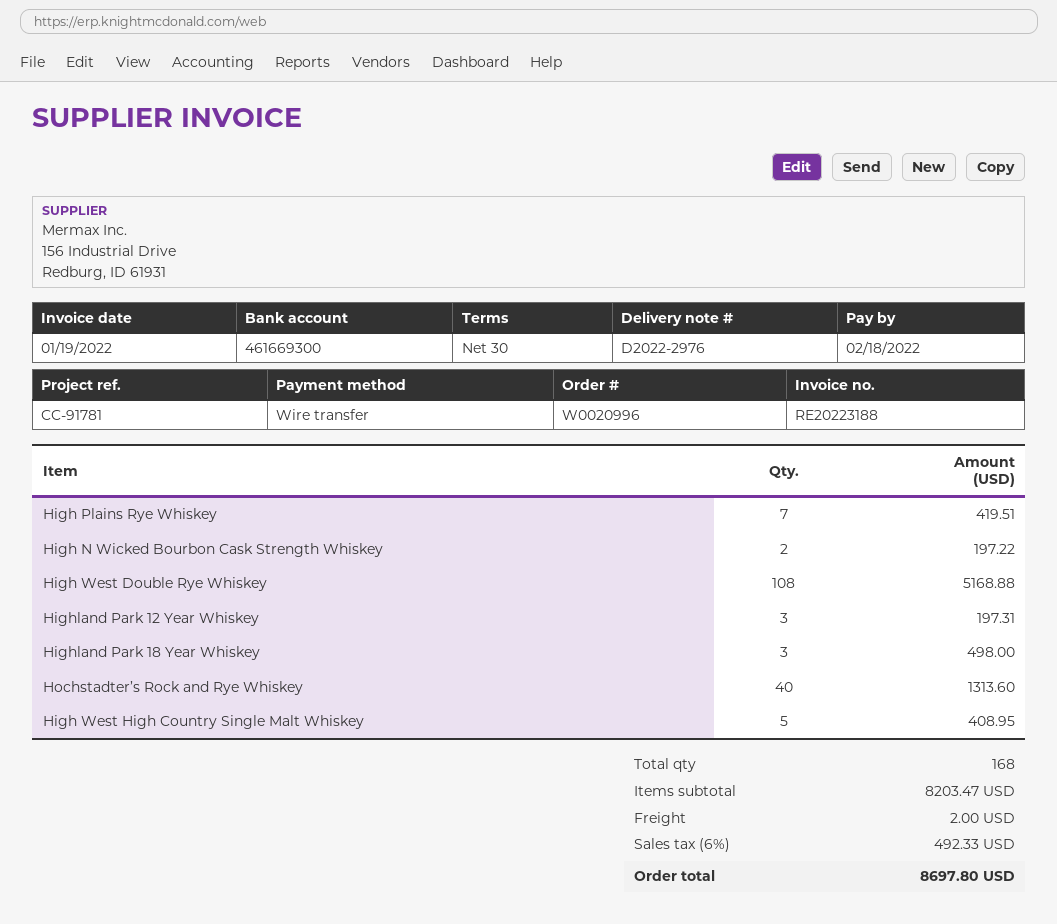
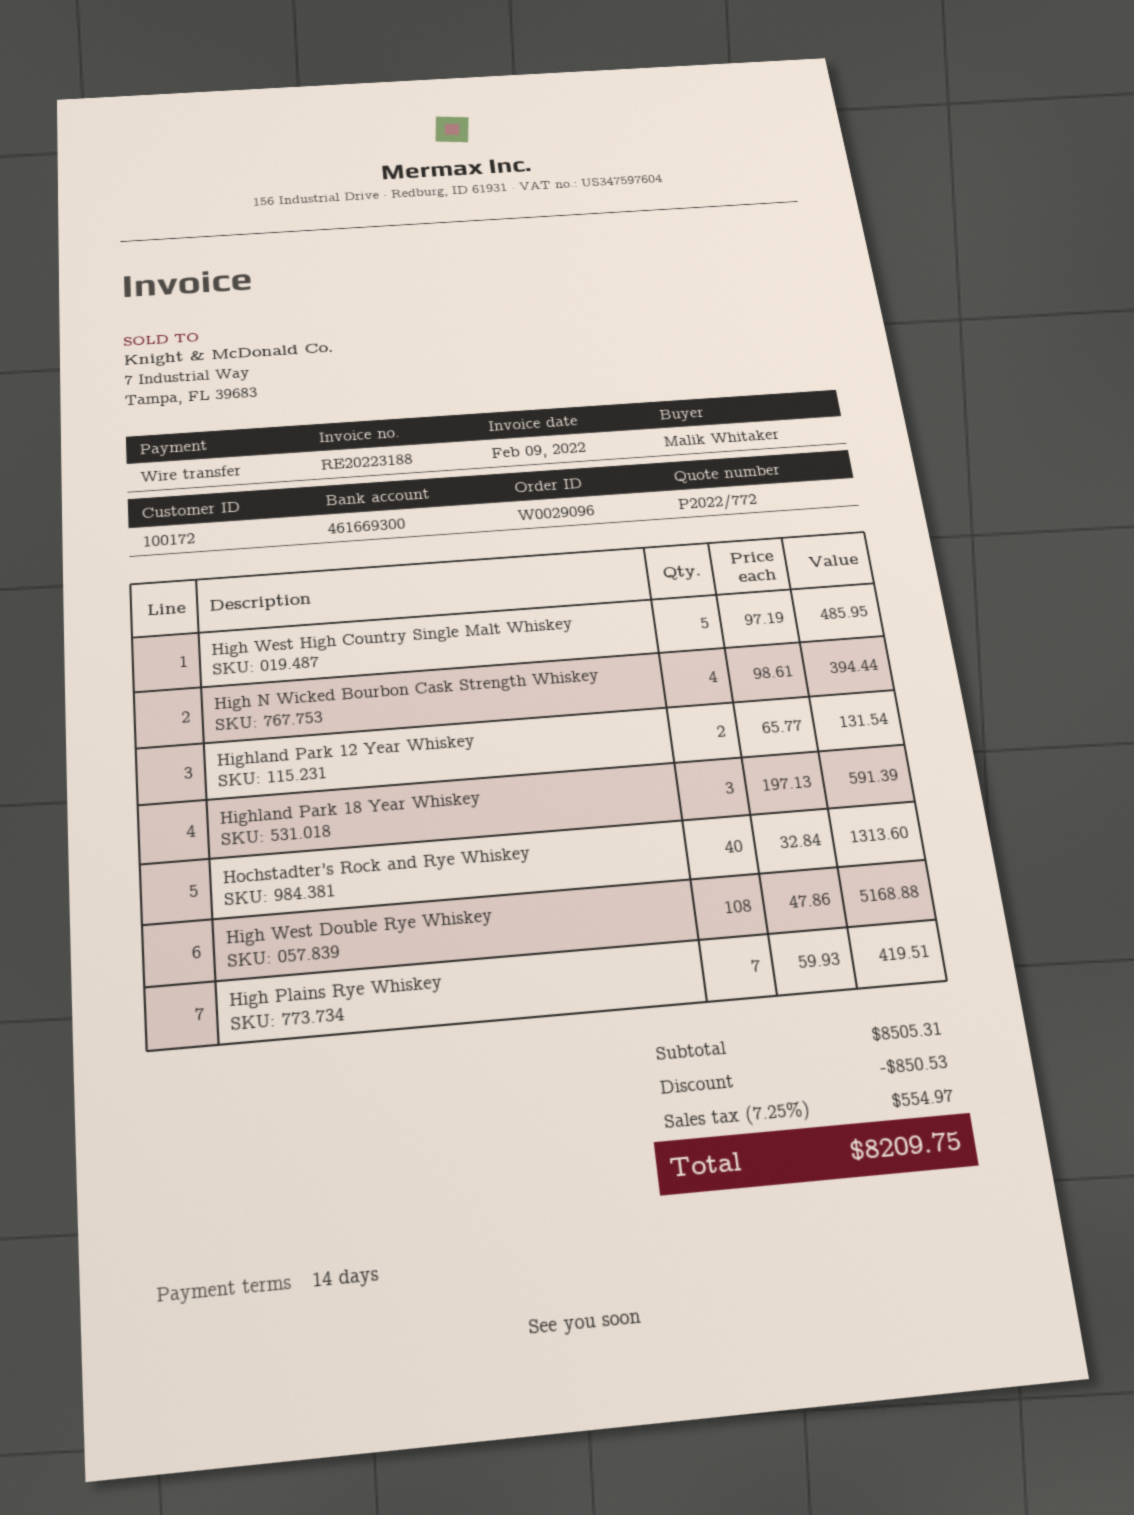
order number: W0020996 -> W0029096
invoice date: 2022-01-19 -> 2022-02-09
payment terms: 30 days -> 14 days
High N Wicked Bourbon Cask Strength Whiskey: 2 for 197.22 -> 4 for 394.44
Highland Park 12 Year Whiskey: 3 for 197.31 -> 2 for 131.54
Highland Park 18 Year Whiskey: 3 for 498.00 -> 3 for 591.39
High West High Country Single Malt Whiskey: 5 for 408.95 -> 5 for 485.95
subtotal: 8203.47 -> 8505.31
discount: none -> 850.53
shipping: 2.00 -> none
tax: 6% = 492.33 -> 7.25% = 554.97
total: 8697.80 -> 8209.75

